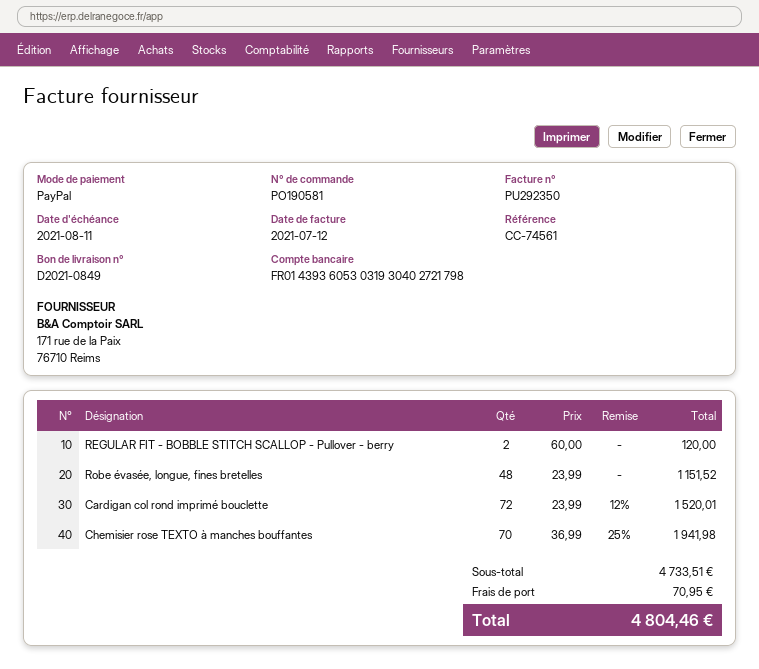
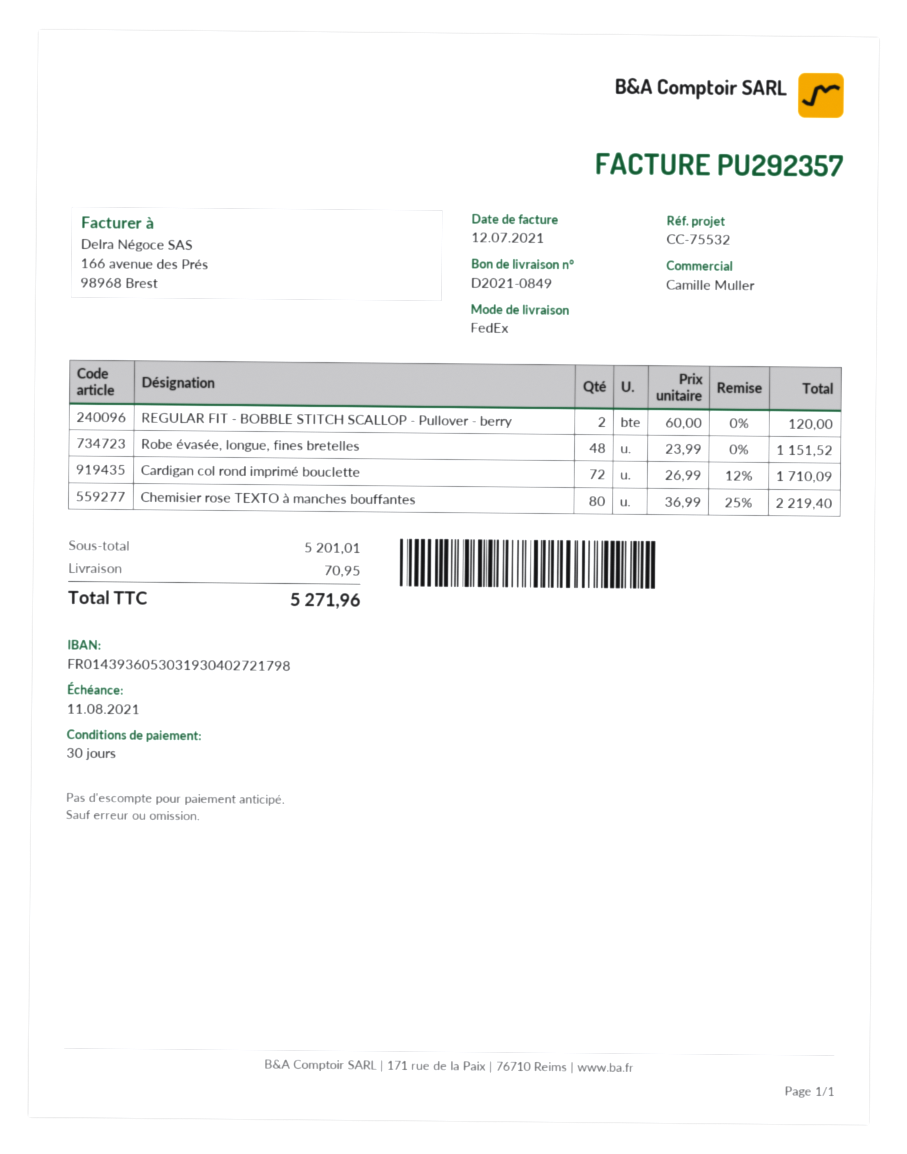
invoice number: PU292350 -> PU292357
reference: CC-74561 -> CC-75532
Cardigan col rond imprimé bouclette: 72 x 23.99 - 12% = 1520.01 -> 72 x 26.99 - 12% = 1710.09
Chemisier rose TEXTO à manches bouffantes: 70 x 36.99 - 25% = 1941.98 -> 80 x 36.99 - 25% = 2219.40
subtotal: 4733.51 -> 5201.01
total: 4804.46 -> 5271.96

